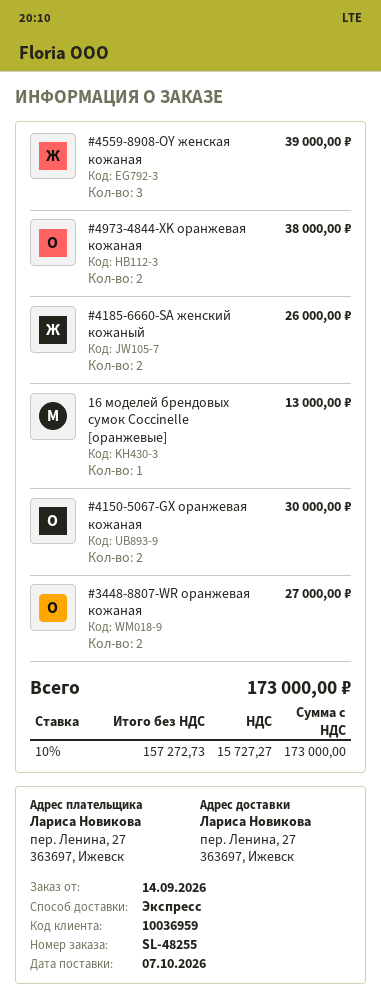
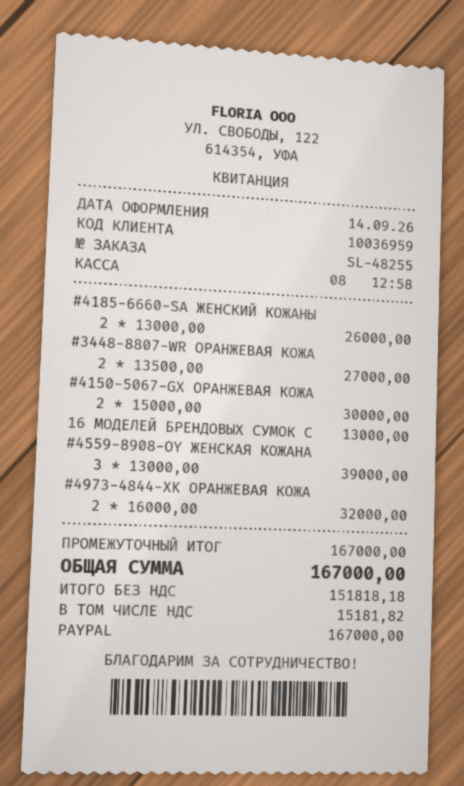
#4973-4844-XK оранжевая кожаная: 2 for 38000.00 -> 2 for 32000.00
net: 157272.73 -> 151818.18
tax: 15727.27 -> 15181.82
total: 173000.00 -> 167000.00

